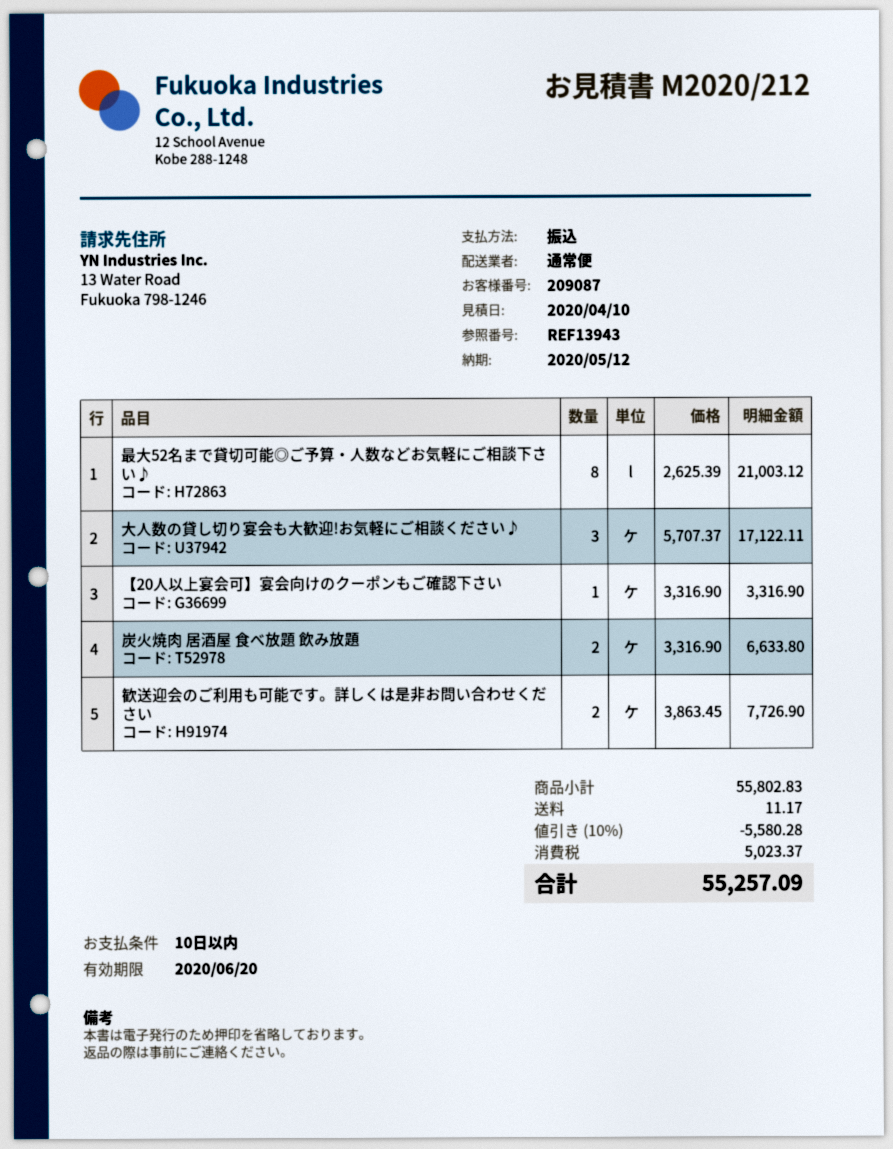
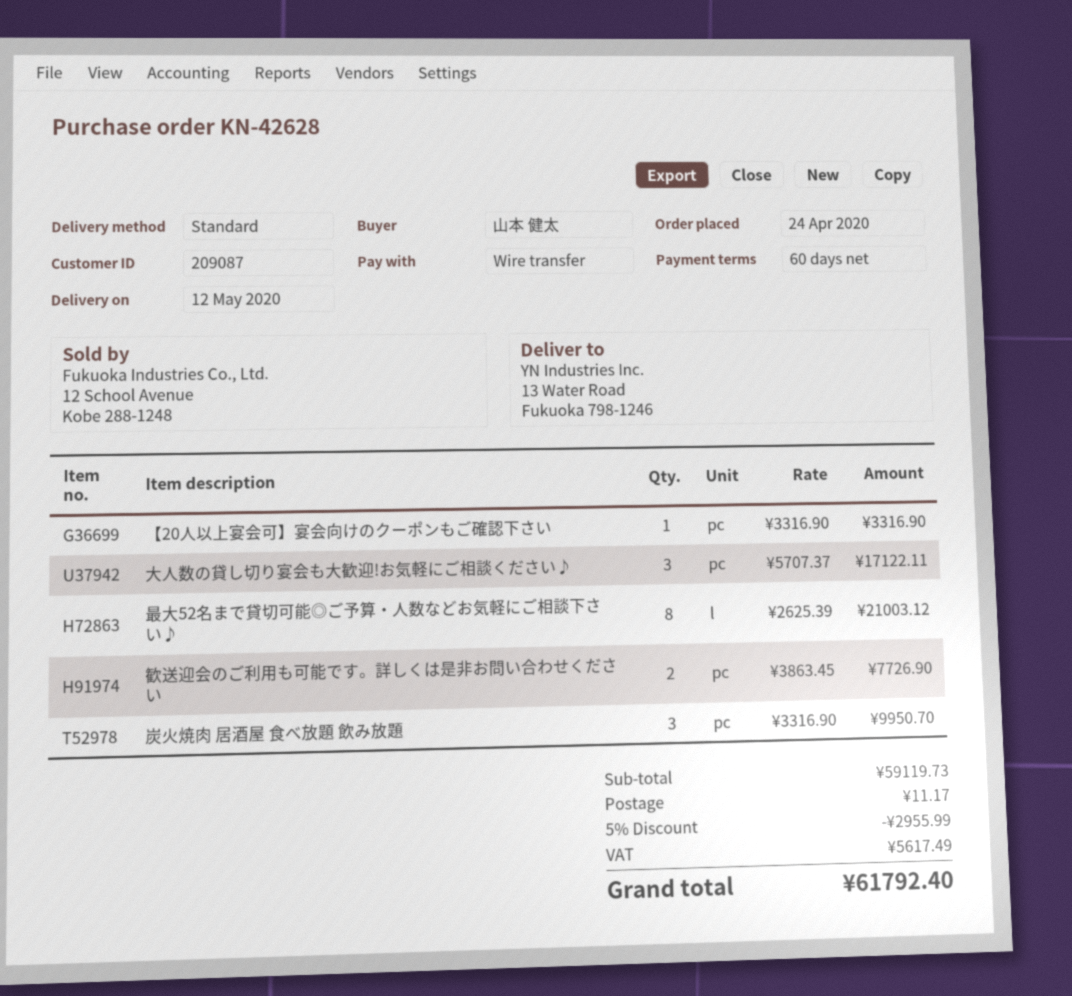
payment terms: 10 days -> 60 days
炭火焼肉 居酒屋 食べ放題 飲み放題: 2 x 3316.90 = 6633.80 -> 3 x 3316.90 = 9950.70
subtotal: 55802.83 -> 59119.73
discount: 10% = 5580.28 -> 5% = 2955.99
tax: 5023.37 -> 5617.49
total: 55257.09 -> 61792.40

